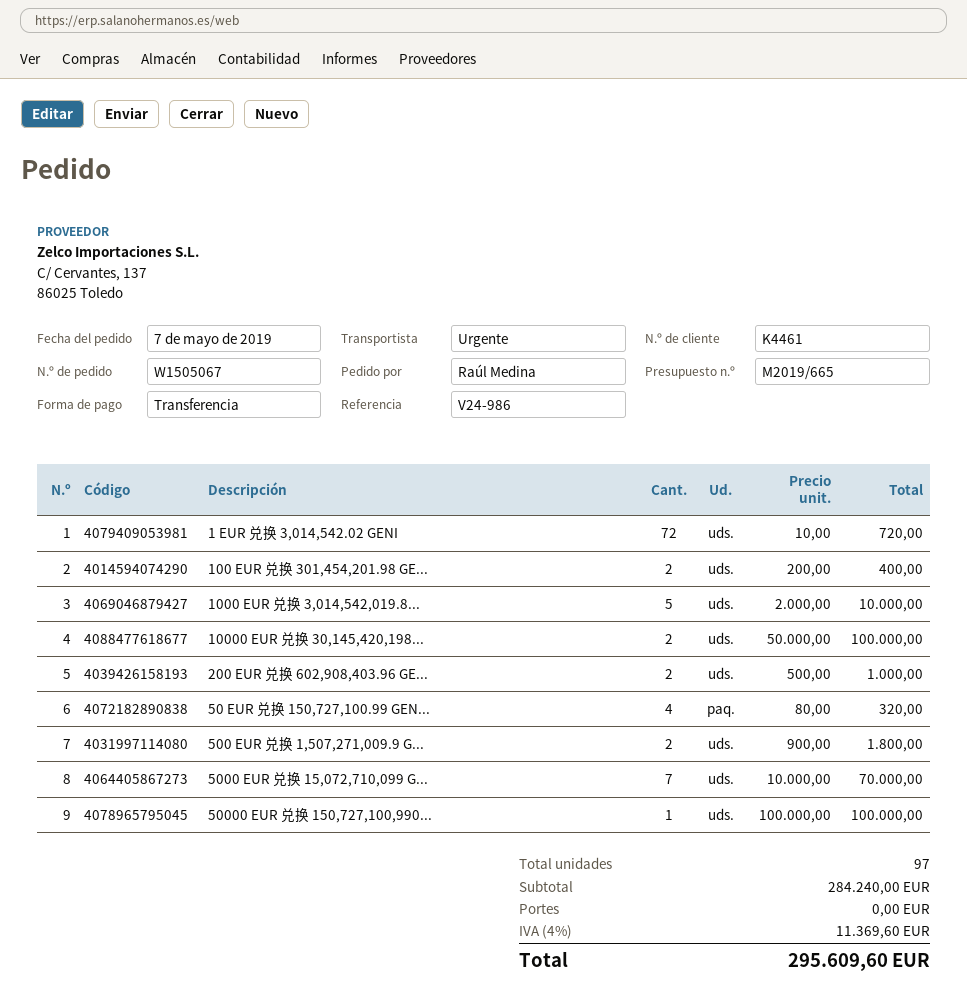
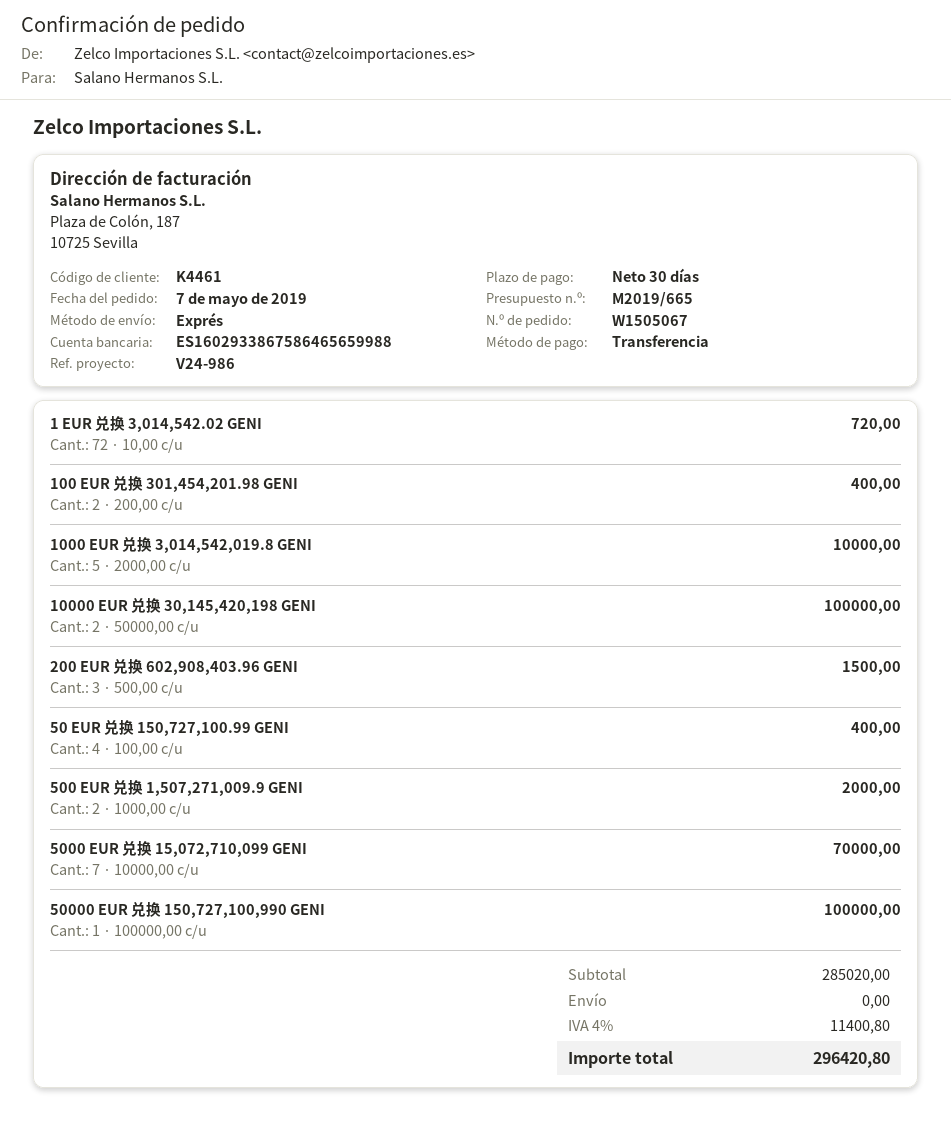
200 EUR 兑换 602,908,403.96 GE...: 2 x 500.00 = 1000.00 -> 3 x 500.00 = 1500.00
50 EUR 兑换 150,727,100.99 GEN...: 4 x 80.00 = 320.00 -> 4 x 100.00 = 400.00
500 EUR 兑换 1,507,271,009.9 G...: 2 x 900.00 = 1800.00 -> 2 x 1000.00 = 2000.00
subtotal: 284240.00 -> 285020.00
tax: 4% = 11369.60 -> 4% = 11400.80
total: 295609.60 -> 296420.80

